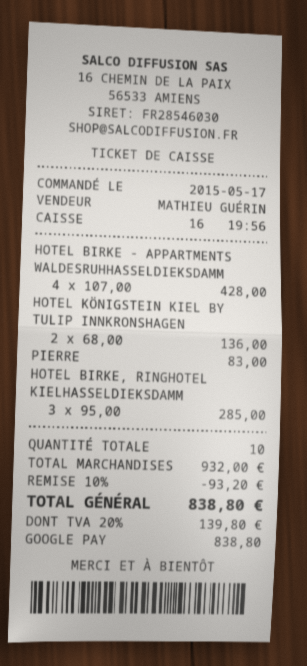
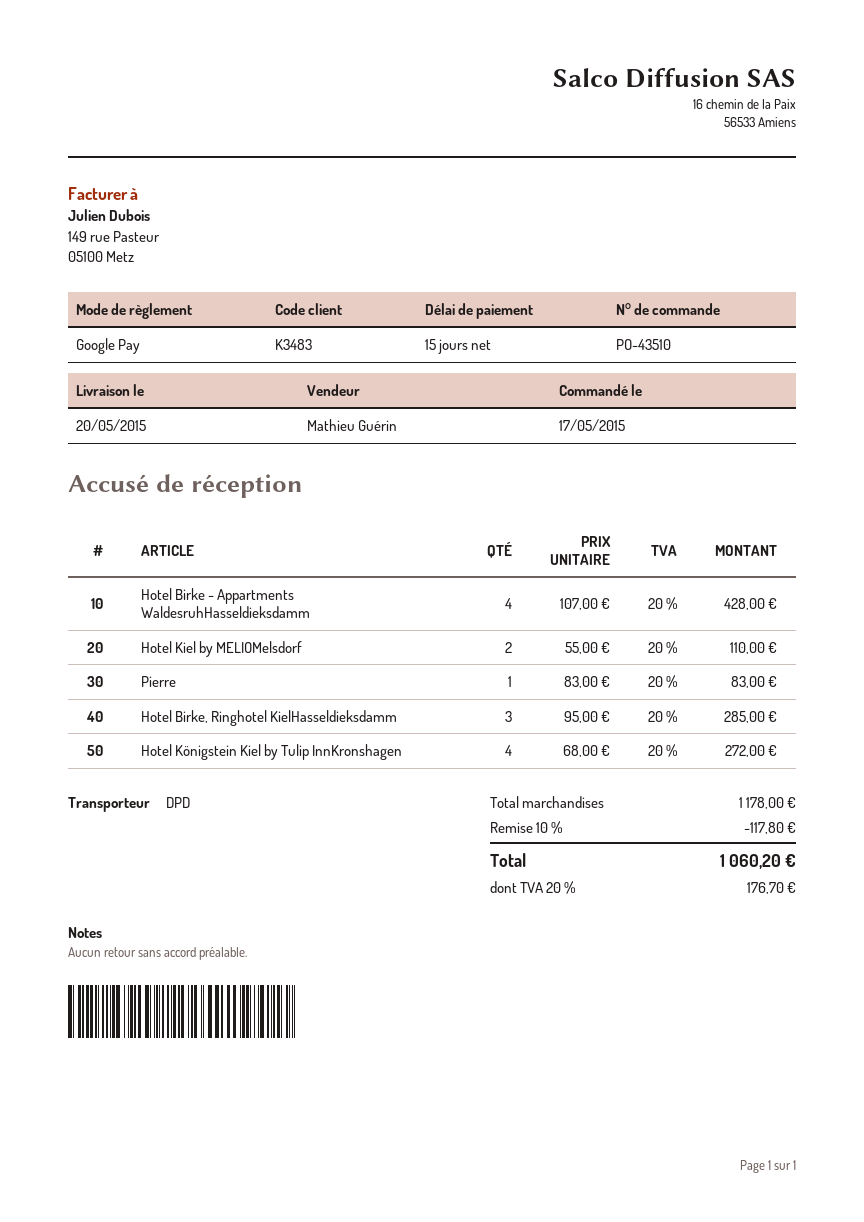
HOTEL KÖNIGSTEIN KIEL BY TULIP INNKRONSHAGEN: 2 x 68.00 = 136.00 -> 4 x 68.00 = 272.00
Hotel Kiel by MELIOMelsdorf: none -> 2 x 55.00 = 110.00
subtotal: 932.00 -> 1178.00
discount: 10% = 93.20 -> 10% = 117.80
tax: 20% = 139.80 -> 20% = 176.70
total: 838.80 -> 1060.20

